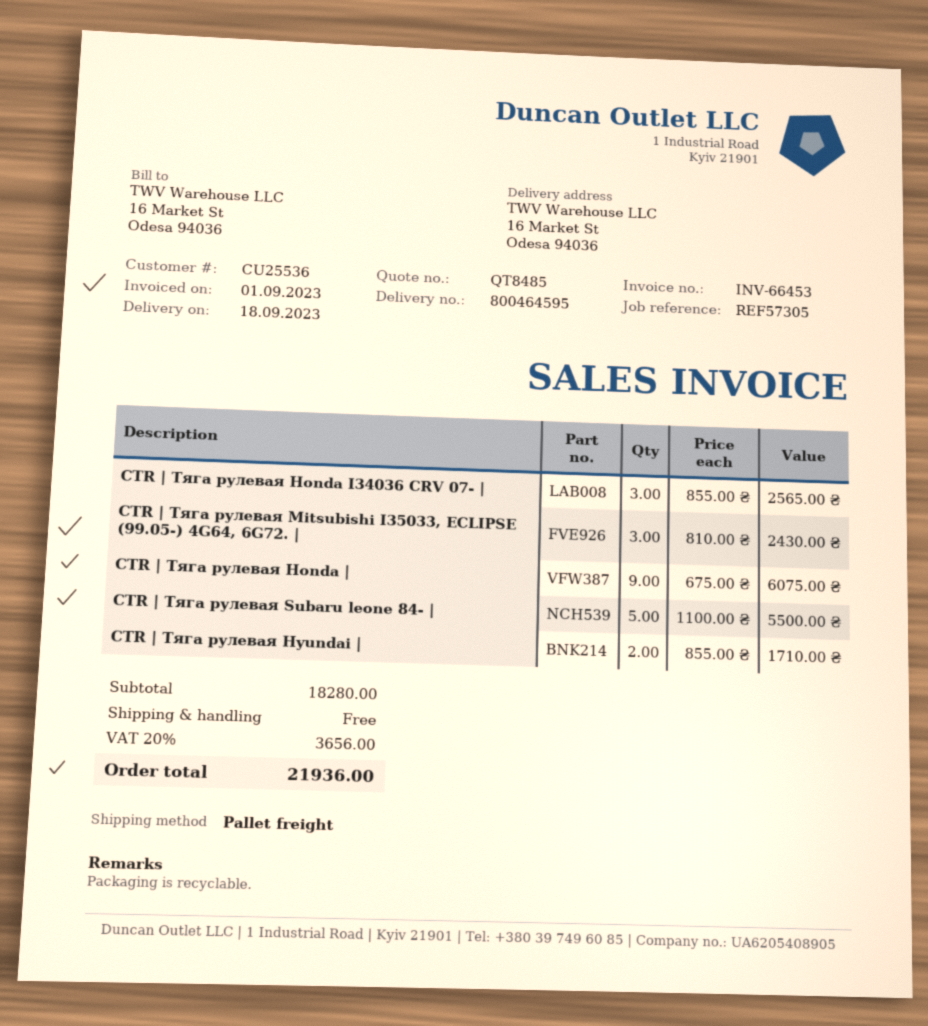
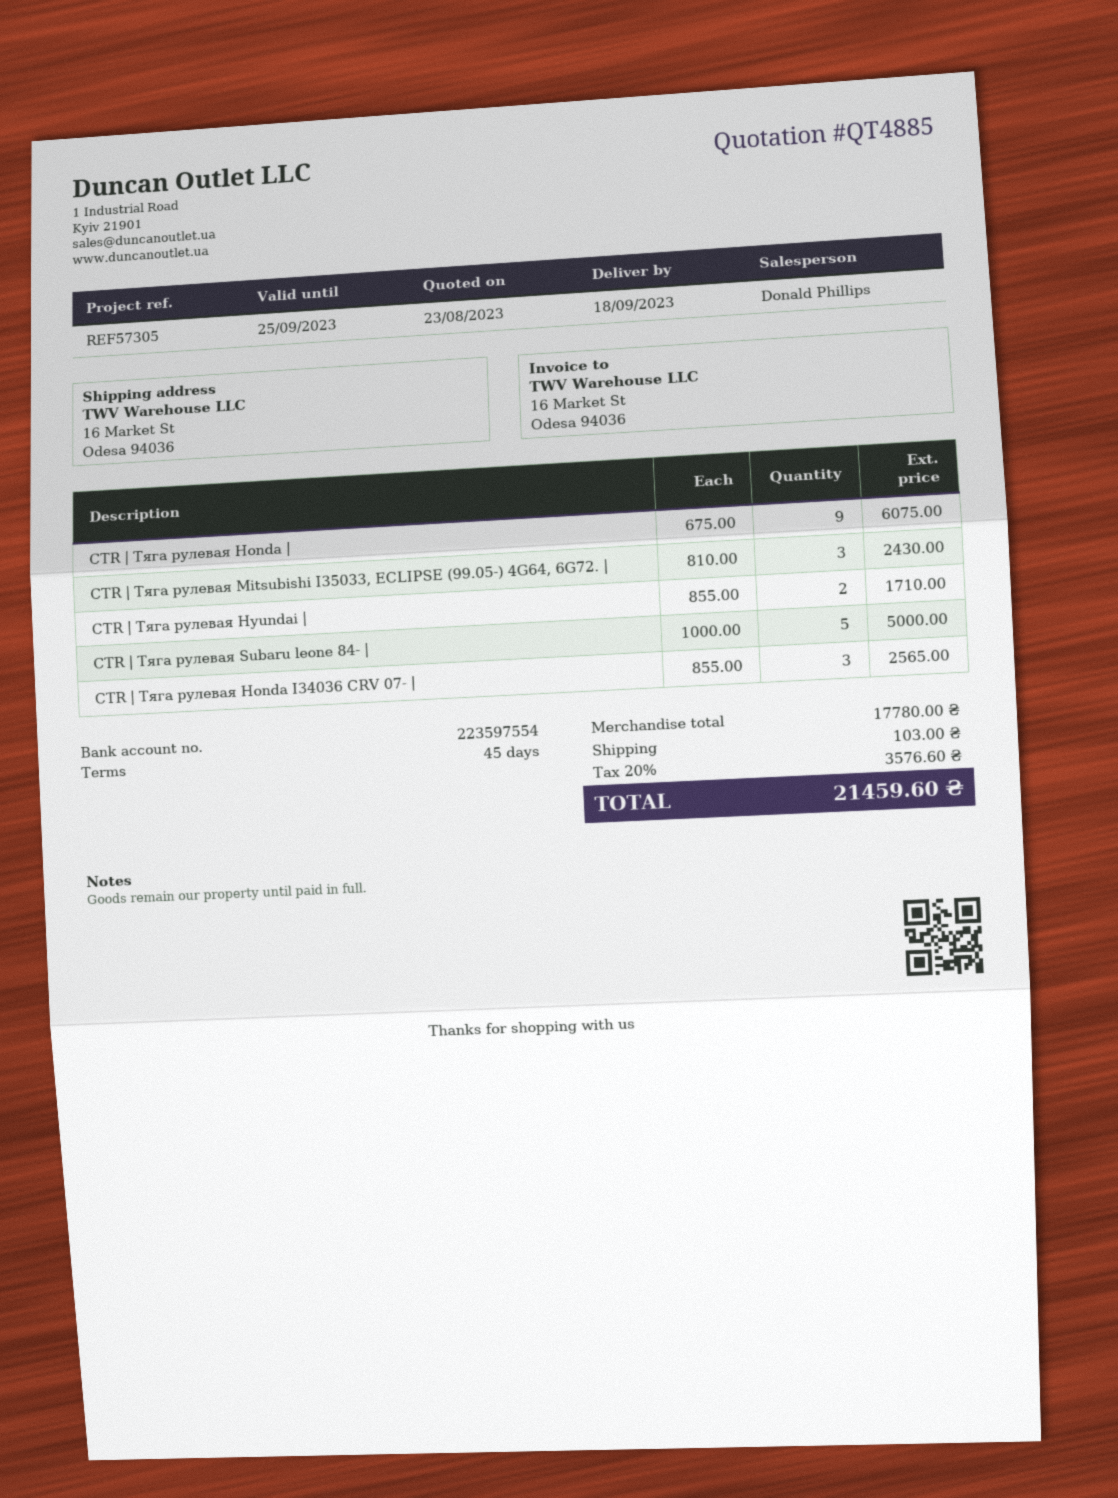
quote number: QT8485 -> QT4885
CTR | Тяга рулевая Subaru leone 84- |: 5 x 1100.00 = 5500.00 -> 5 x 1000.00 = 5000.00
subtotal: 18280.00 -> 17780.00
shipping: 0.00 -> 103.00
tax: 20% = 3656.00 -> 20% = 3576.60
total: 21936.00 -> 21459.60

